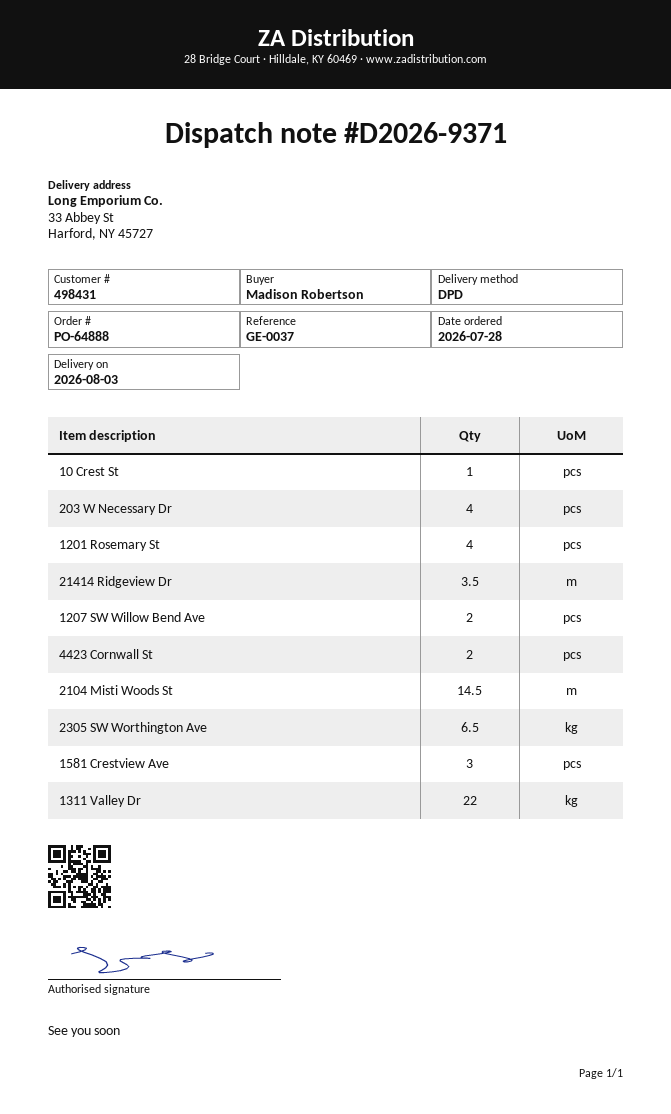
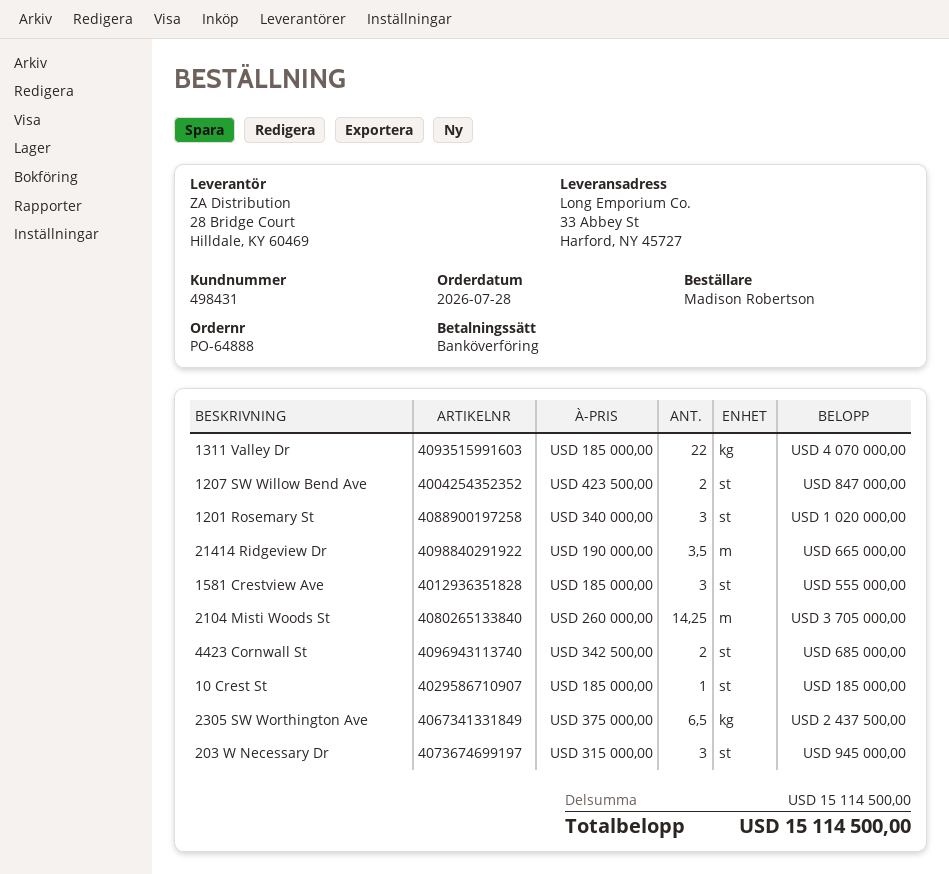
203 W Necessary Dr: 4 -> 3
1201 Rosemary St: 4 -> 3
2104 Misti Woods St: 14.5 -> 14.25

